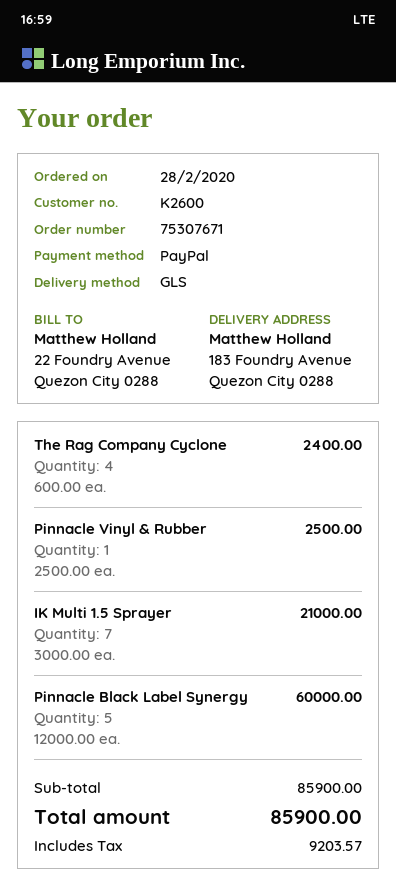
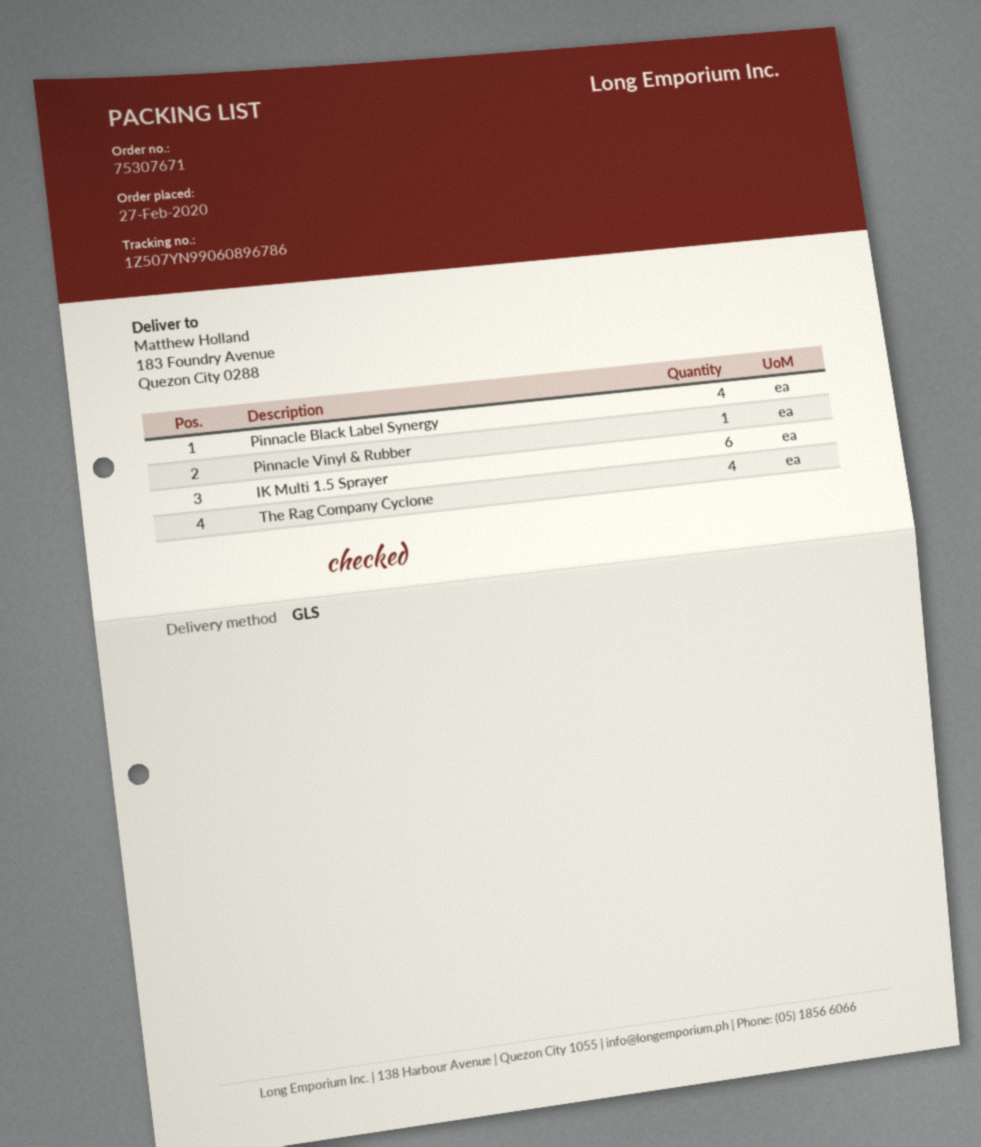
order date: 2020-02-28 -> 2020-02-27
IK Multi 1.5 Sprayer: 7 -> 6
Pinnacle Black Label Synergy: 5 -> 4

